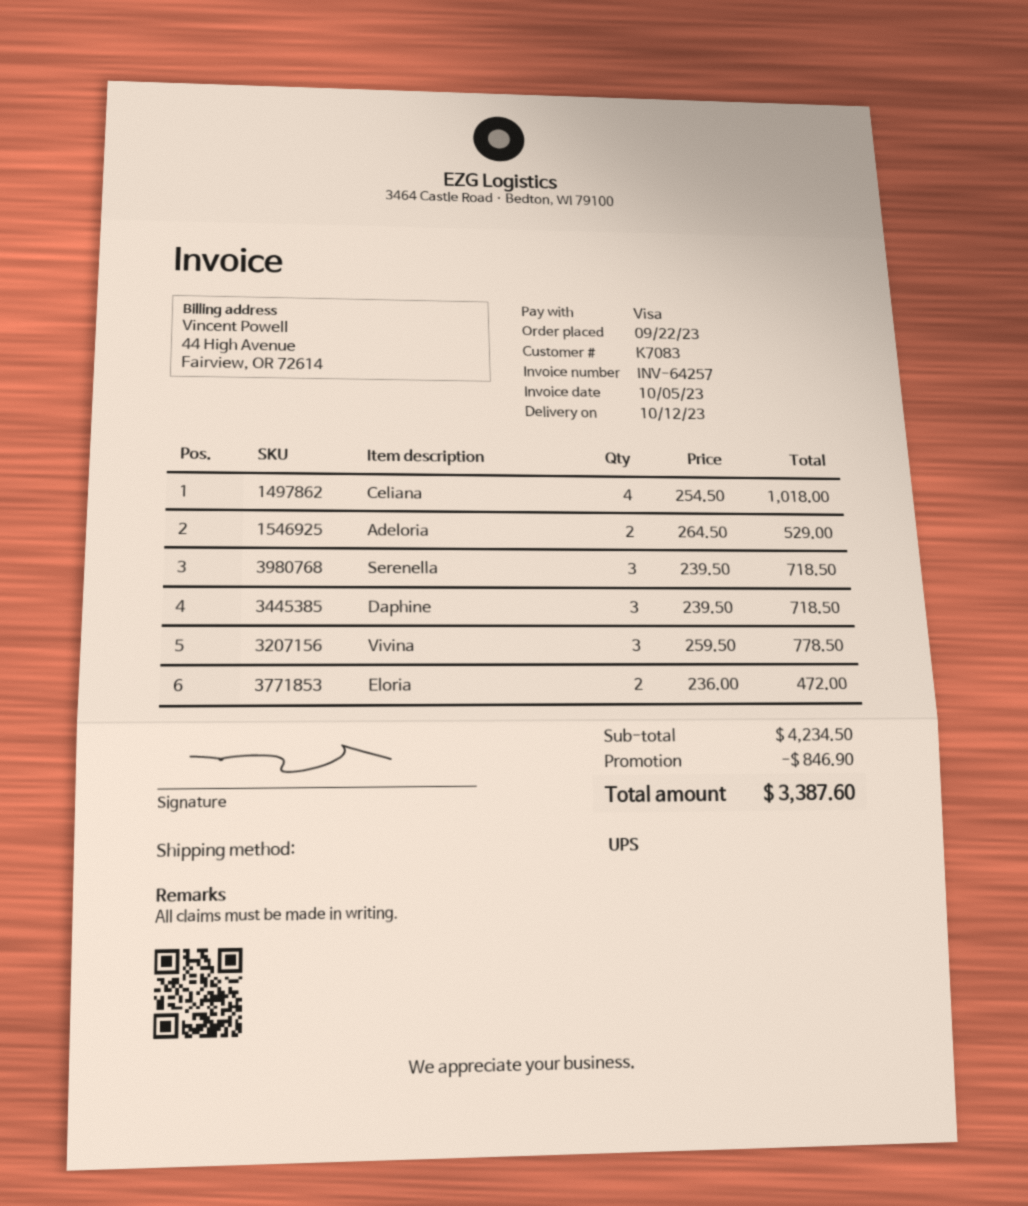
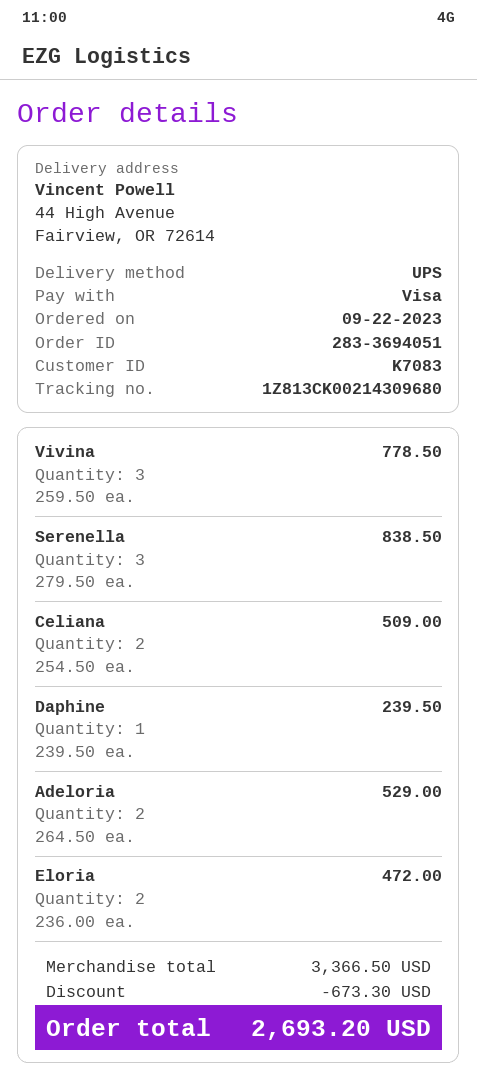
Celiana: 4 x 254.50 = 1018.00 -> 2 x 254.50 = 509.00
Serenella: 3 x 239.50 = 718.50 -> 3 x 279.50 = 838.50
Daphine: 3 x 239.50 = 718.50 -> 1 x 239.50 = 239.50
subtotal: 4234.50 -> 3366.50
discount: 846.90 -> 673.30
total: 3387.60 -> 2693.20

